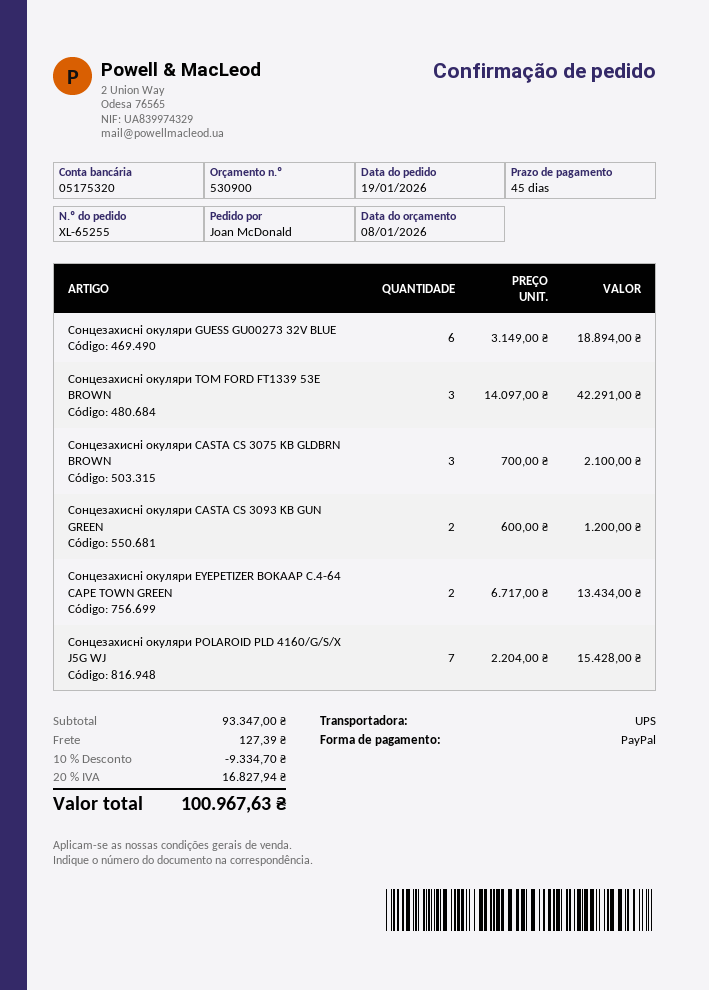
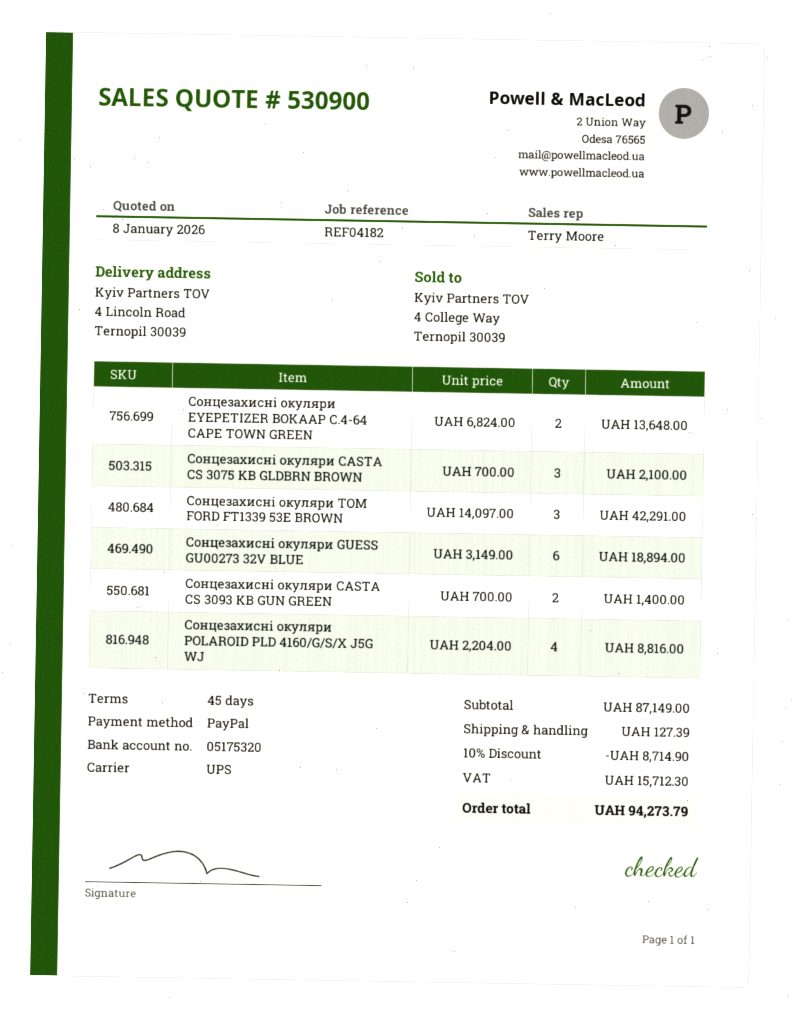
Сонцезахисні окуляри CASTA CS 3093 KB GUN GREEN: 2 x 600.00 = 1200.00 -> 2 x 700.00 = 1400.00
Сонцезахисні окуляри EYEPETIZER BOKAAP C.4-64 CAPE TOWN GREEN: 2 x 6717.00 = 13434.00 -> 2 x 6824.00 = 13648.00
Сонцезахисні окуляри POLAROID PLD 4160/G/S/X J5G WJ: 7 x 2204.00 = 15428.00 -> 4 x 2204.00 = 8816.00
subtotal: 93347.00 -> 87149.00
discount: 10% = 9334.70 -> 10% = 8714.90
tax: 16827.94 -> 15712.30
total: 100967.63 -> 94273.79

